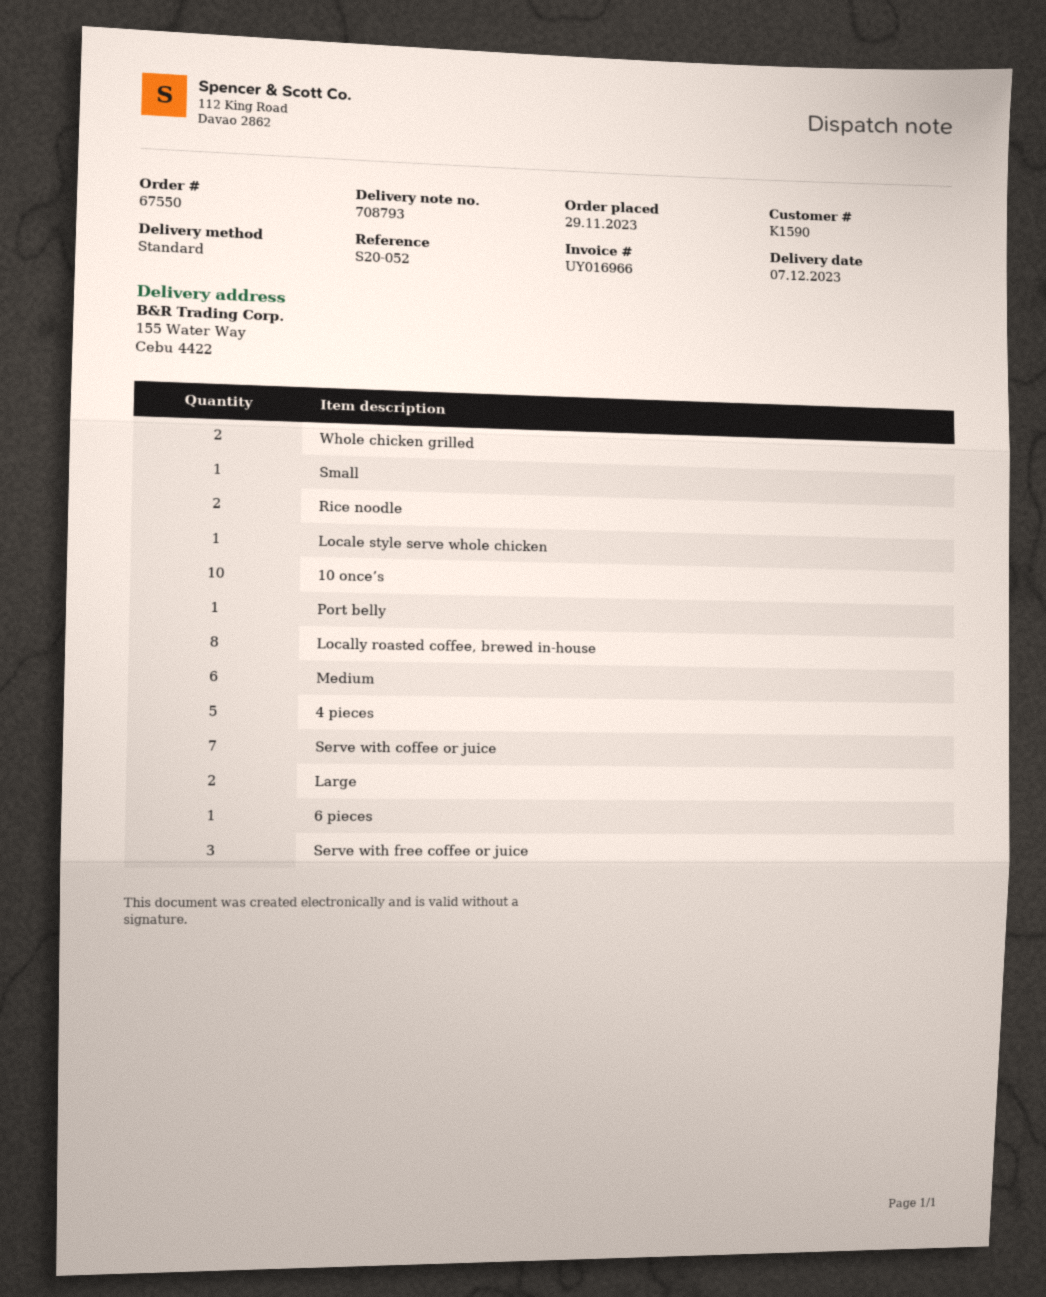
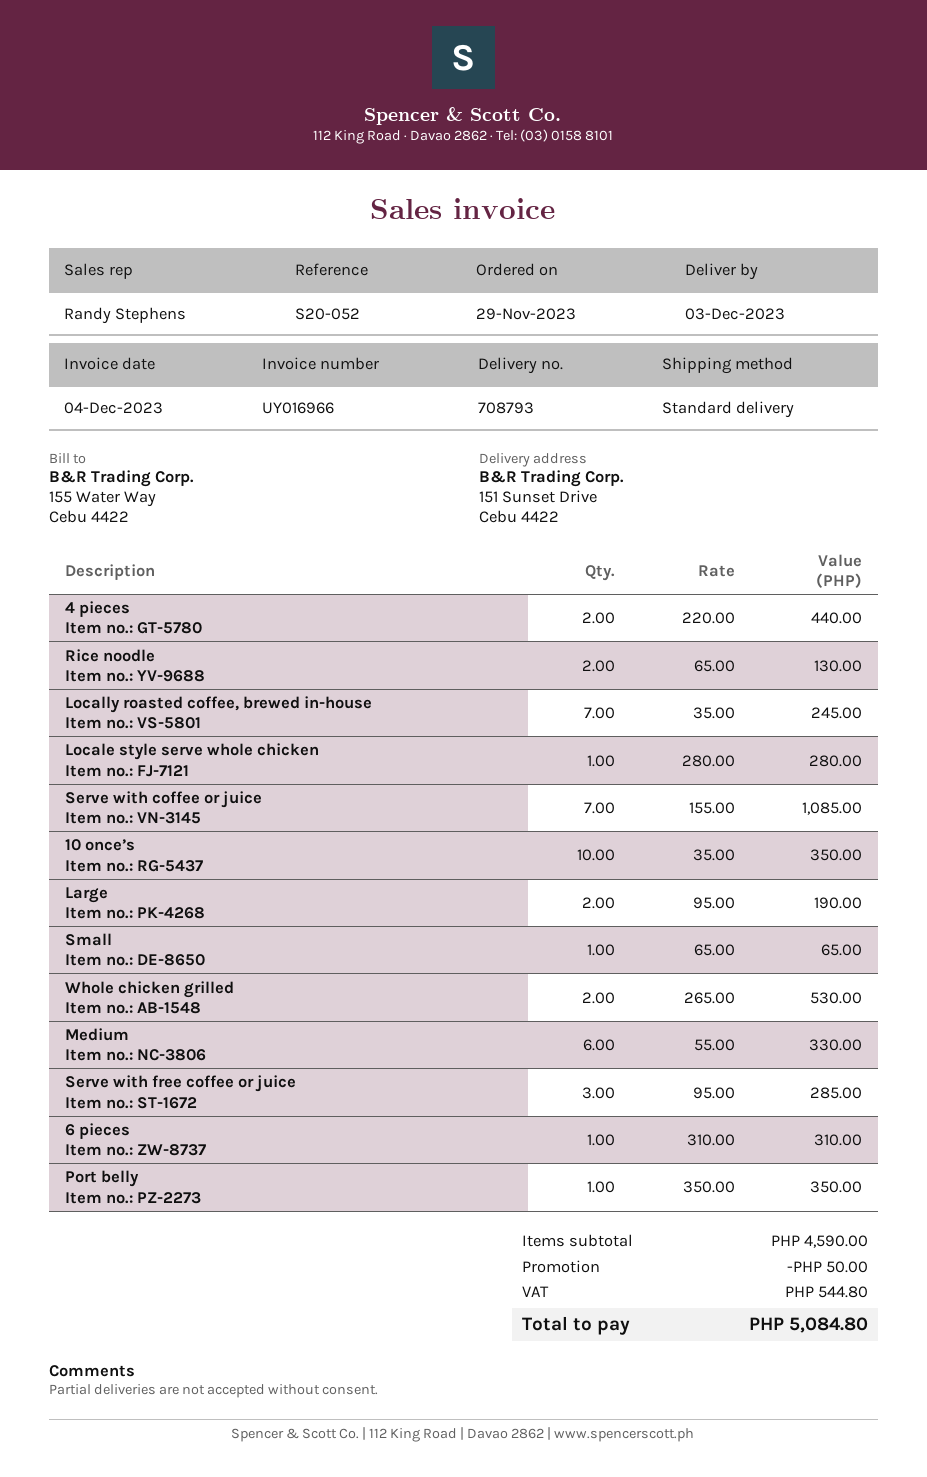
delivery date: 2023-12-07 -> 2023-12-03
ship to: 155 Water Way, Cebu 4422 -> 151 Sunset Drive, Cebu 4422
Locally roasted coffee, brewed in-house: 8 -> 7
4 pieces: 5 -> 2

